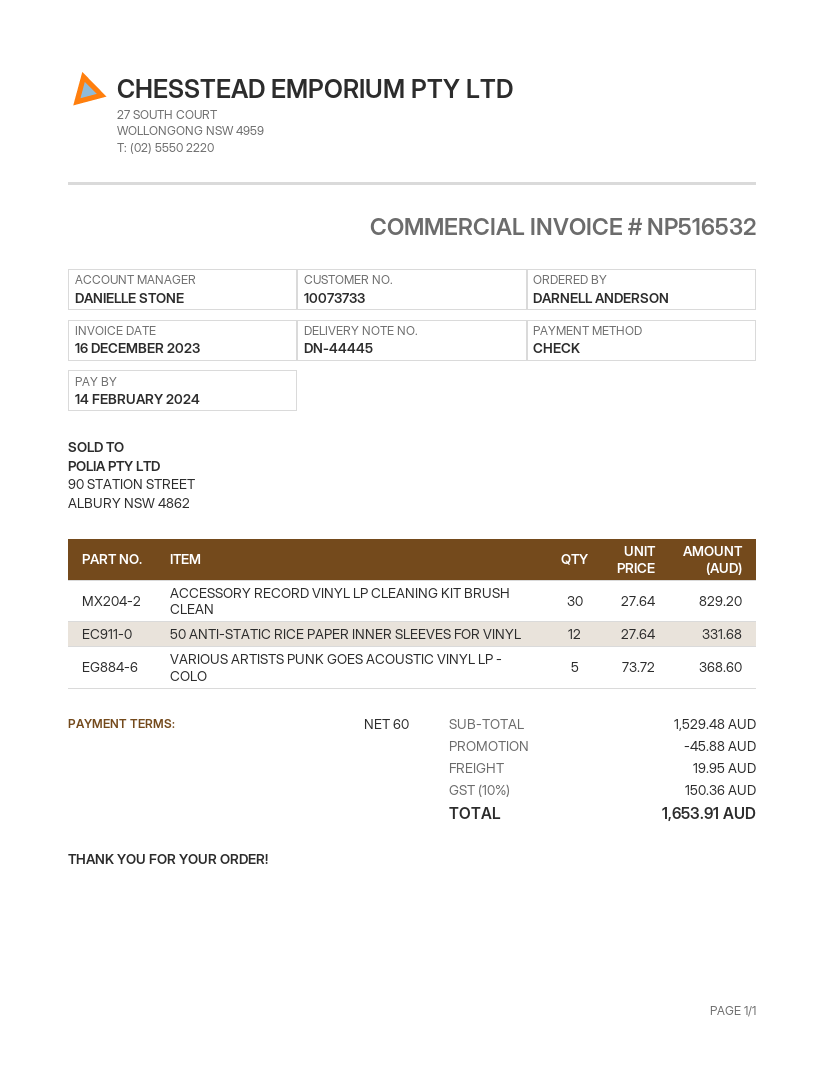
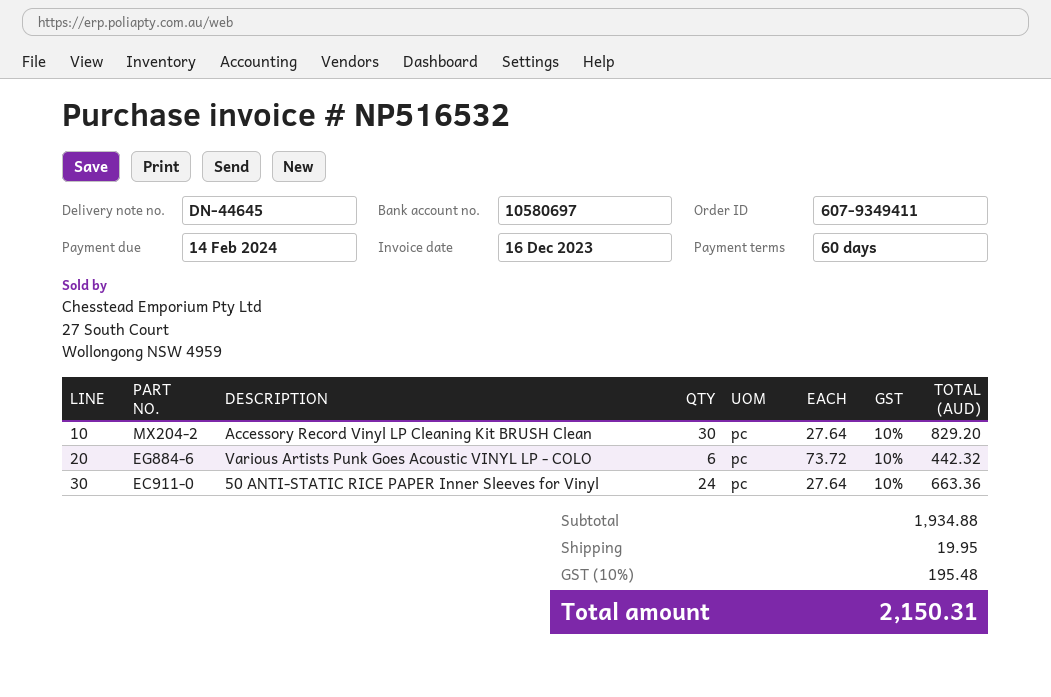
delivery note number: DN-44445 -> DN-44645
50 ANTI-STATIC RICE PAPER INNER SLEEVES FOR VINYL: 12 x 27.64 = 331.68 -> 24 x 27.64 = 663.36
VARIOUS ARTISTS PUNK GOES ACOUSTIC VINYL LP - COLO: 5 x 73.72 = 368.60 -> 6 x 73.72 = 442.32
subtotal: 1529.48 -> 1934.88
discount: 45.88 -> none
tax: 10% = 150.36 -> 10% = 195.48
total: 1653.91 -> 2150.31

